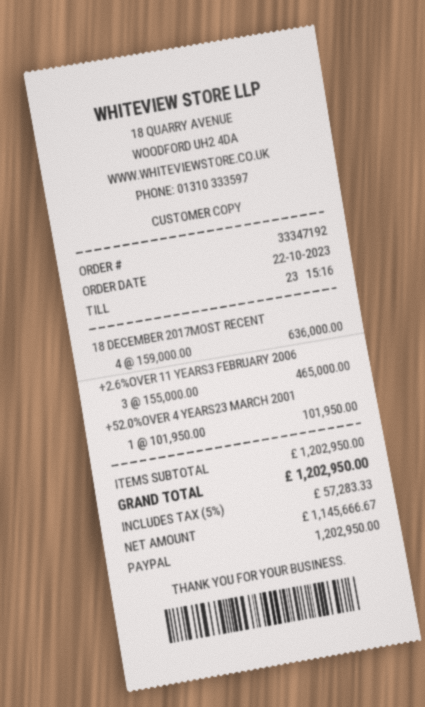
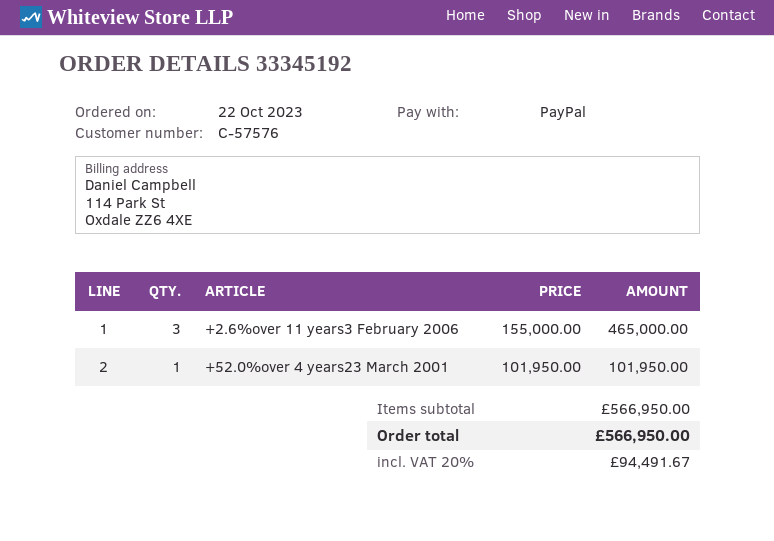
order number: 33347192 -> 33345192
18 DECEMBER 2017MOST RECENT: 4 x 159000.00 = 636000.00 -> none
subtotal: 1202950.00 -> 566950.00
tax: 5% = 57283.33 -> 20% = 94491.67
total: 1202950.00 -> 566950.00

